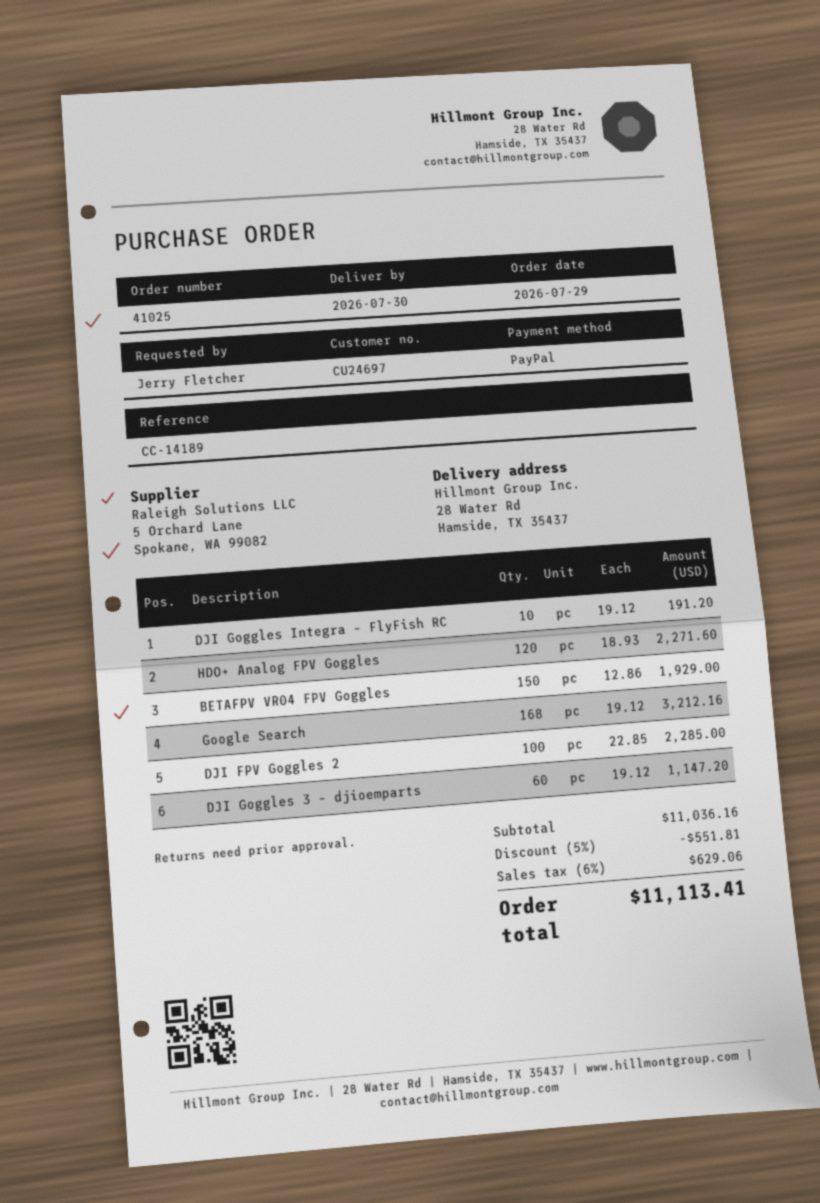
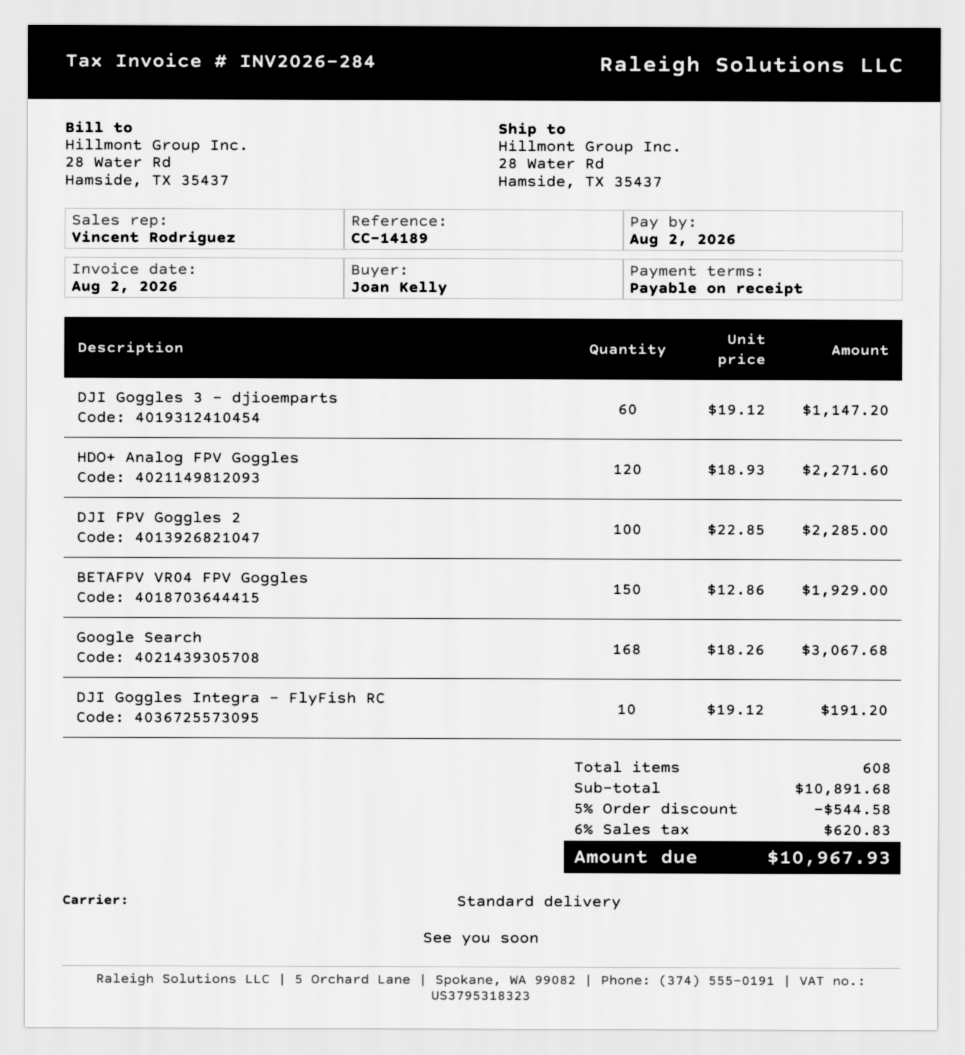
ordered by: Jerry Fletcher -> Joan Kelly
Google Search: 168 x 19.12 = 3212.16 -> 168 x 18.26 = 3067.68
subtotal: 11036.16 -> 10891.68
discount: 5% = 551.81 -> 5% = 544.58
tax: 6% = 629.06 -> 6% = 620.83
total: 11113.41 -> 10967.93

